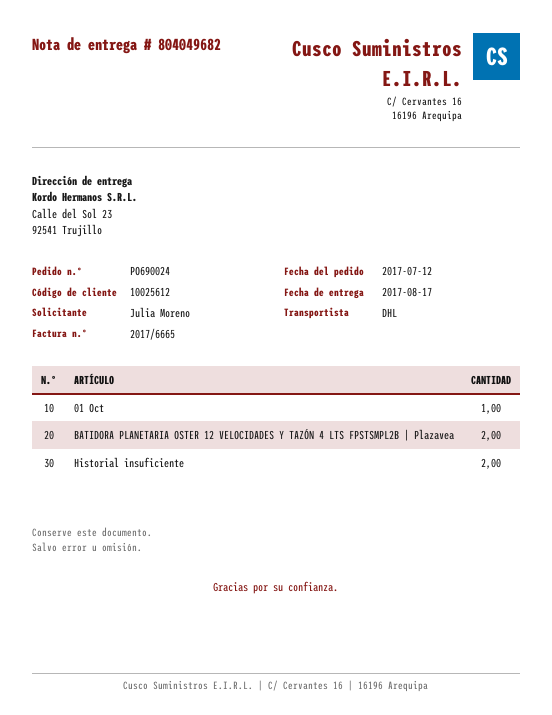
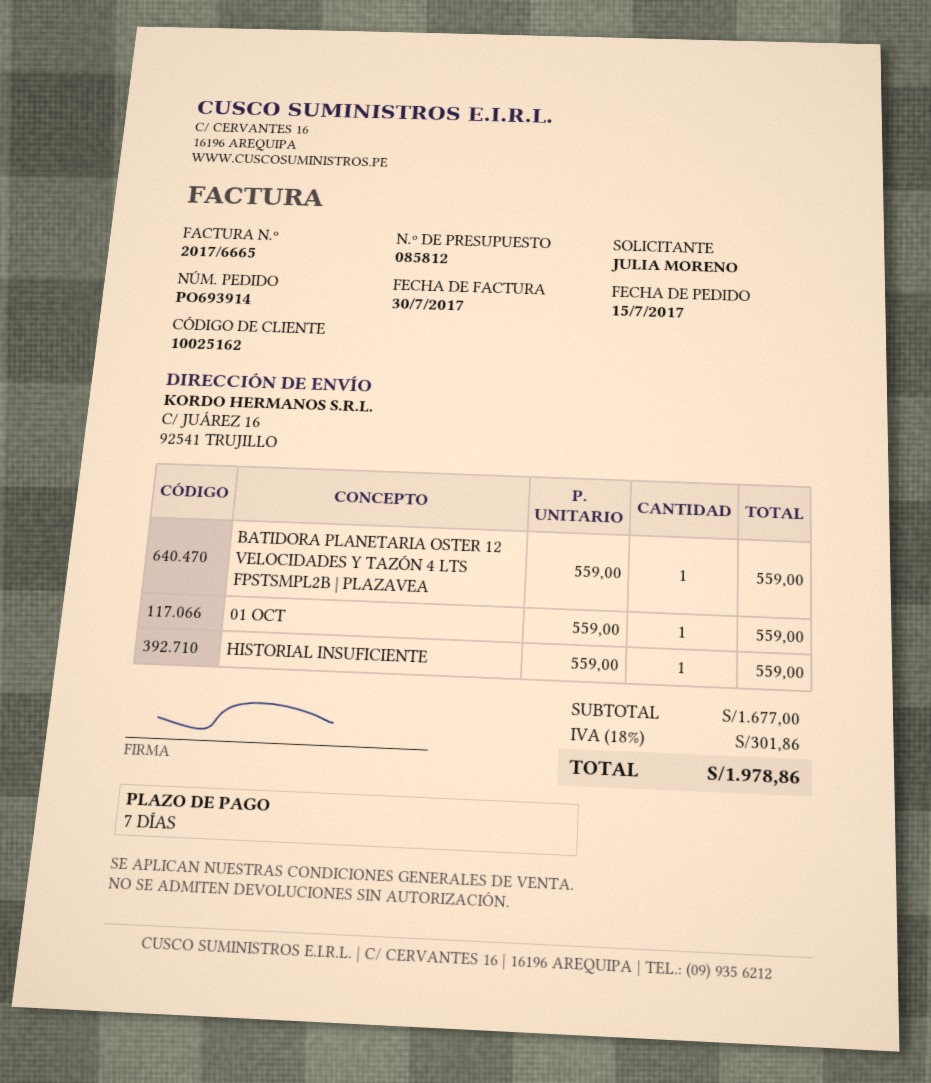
order number: PO690024 -> PO693914
order date: 2017-07-12 -> 2017-07-15
customer number: 10025612 -> 10025162
ship to: Calle del Sol 23, 92541 Trujillo -> C/ JUÁREZ 16, 92541 TRUJILLO
BATIDORA PLANETARIA OSTER 12 VELOCIDADES Y TAZÓN 4 LTS FPSTSMPL2B | Plazavea: 2 -> 1
Historial insuficiente: 2 -> 1

